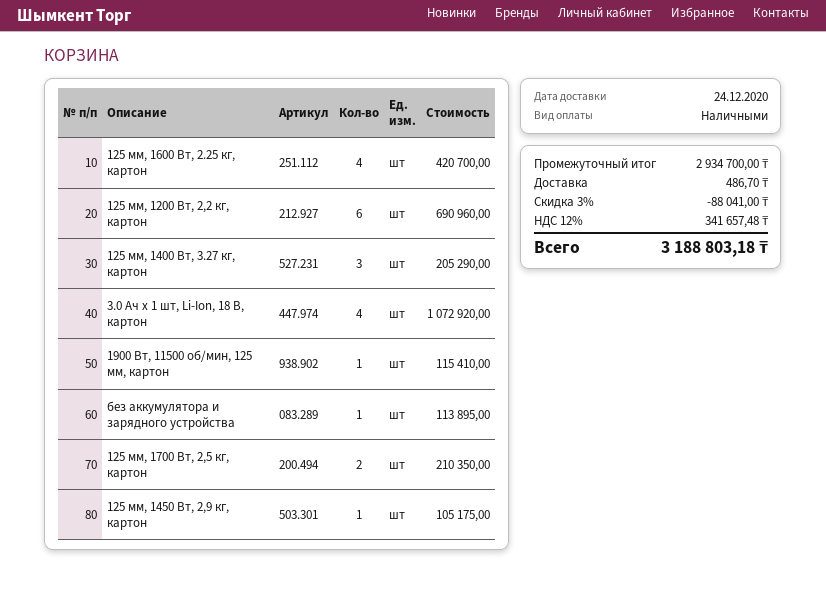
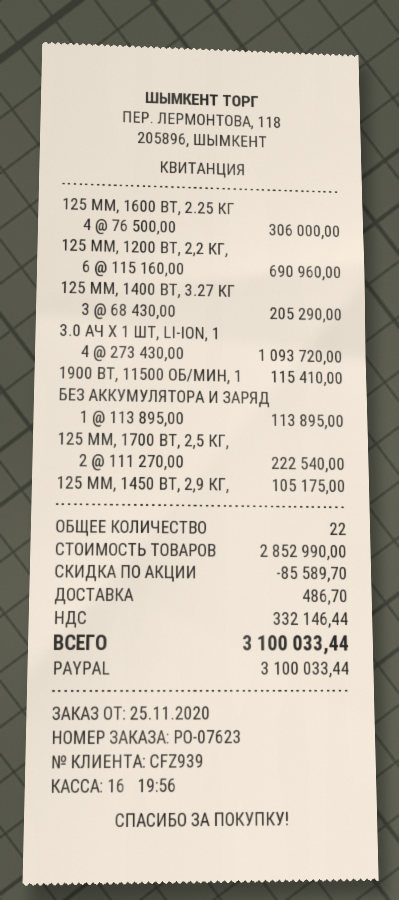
payment method: cash -> PayPal
125 мм, 1600 Вт, 2.25 кг, картон: 4 for 420700.00 -> 4 for 306000.00
3.0 Ач x 1 шт, Li-Ion, 18 В, картон: 4 for 1072920.00 -> 4 for 1093720.00
125 мм, 1700 Вт, 2,5 кг, картон: 2 for 210350.00 -> 2 for 222540.00
subtotal: 2934700.00 -> 2852990.00
discount: 88041.00 -> 85589.70
tax: 341657.48 -> 332146.44
total: 3188803.18 -> 3100033.44

